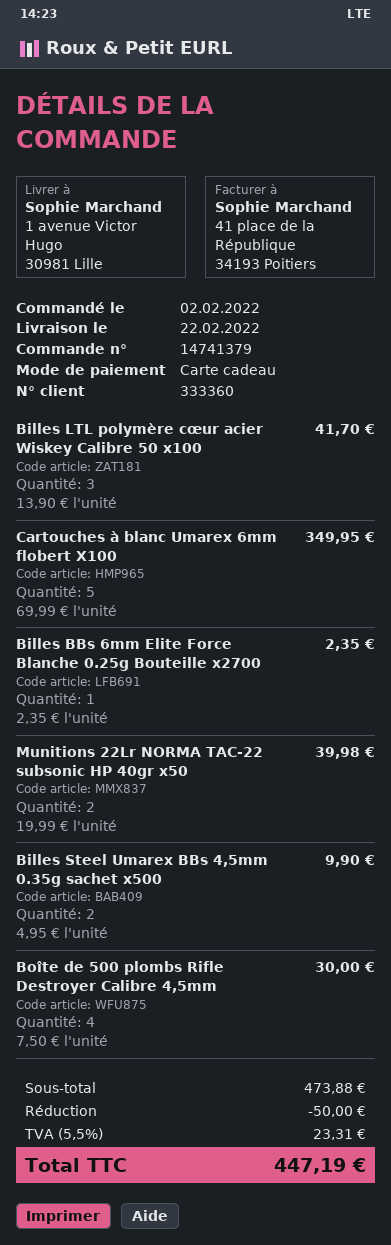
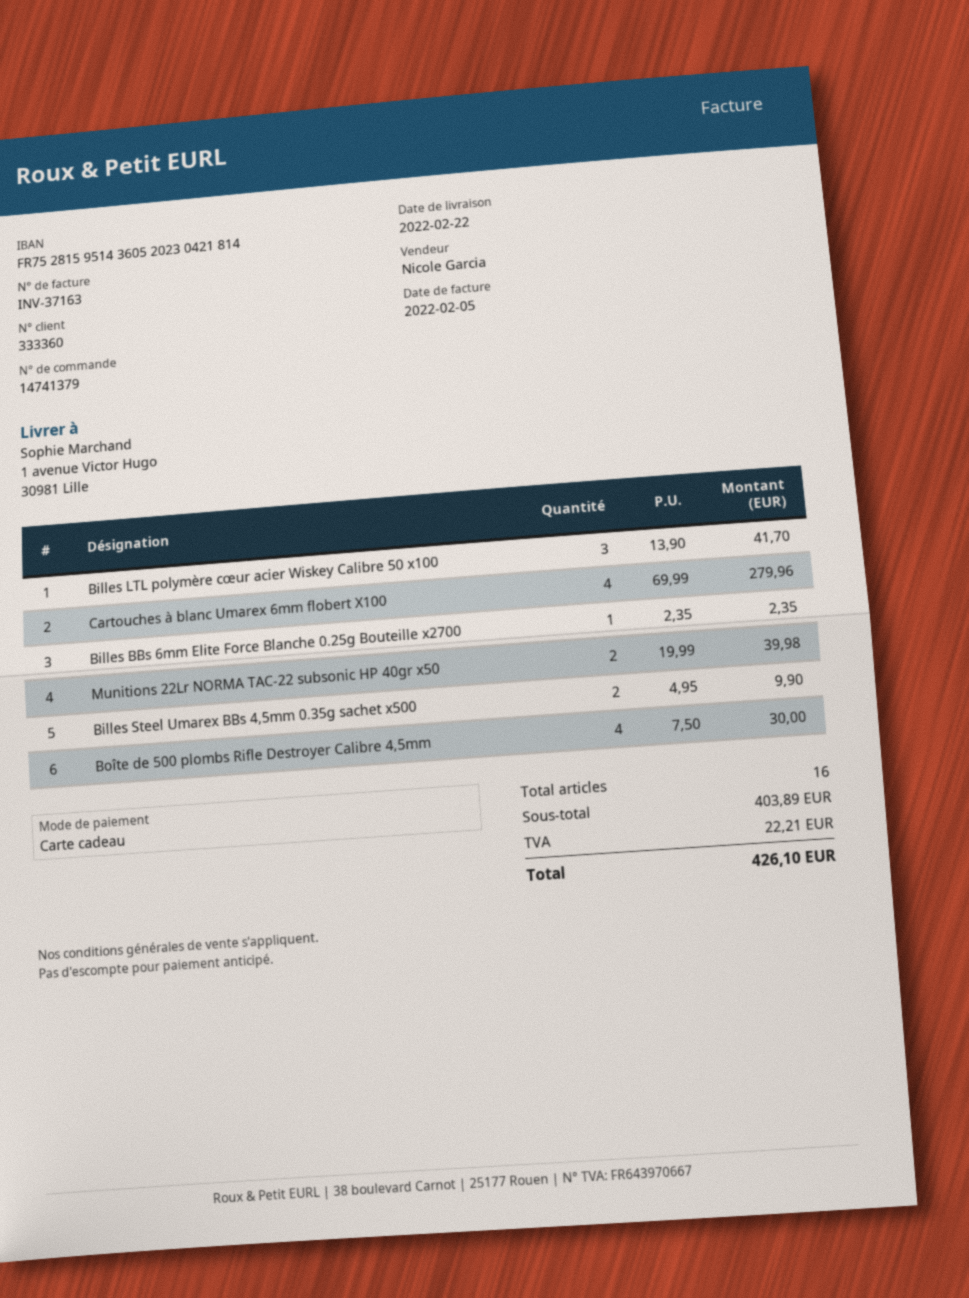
Cartouches à blanc Umarex 6mm flobert X100: 5 x 69.99 = 349.95 -> 4 x 69.99 = 279.96
subtotal: 473.88 -> 403.89
discount: 50.00 -> none
tax: 23.31 -> 22.21
total: 447.19 -> 426.10

